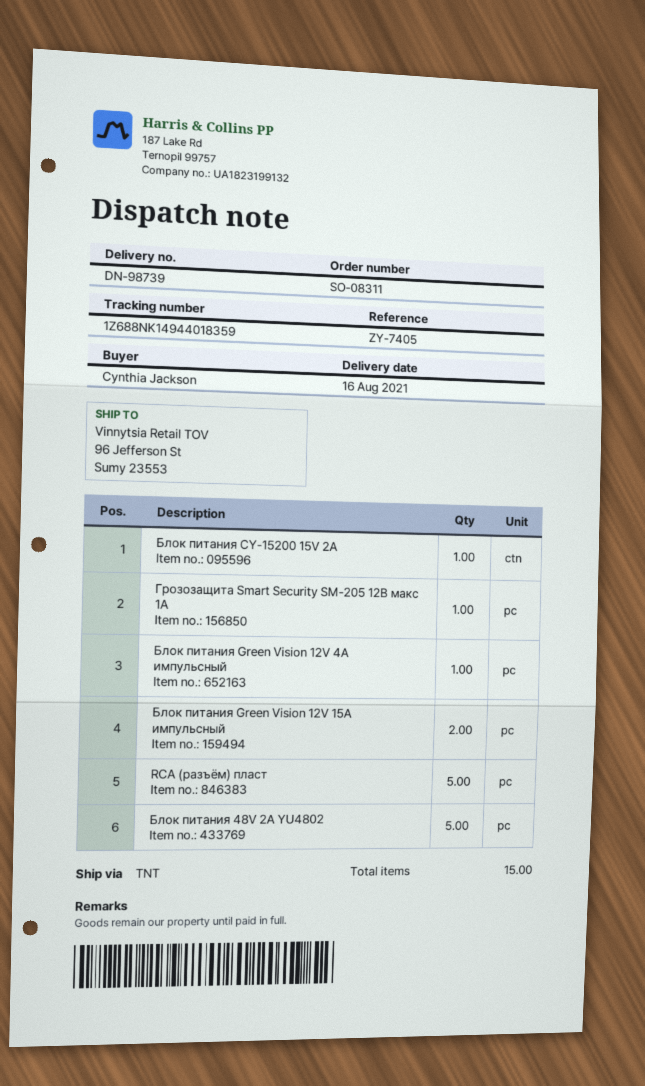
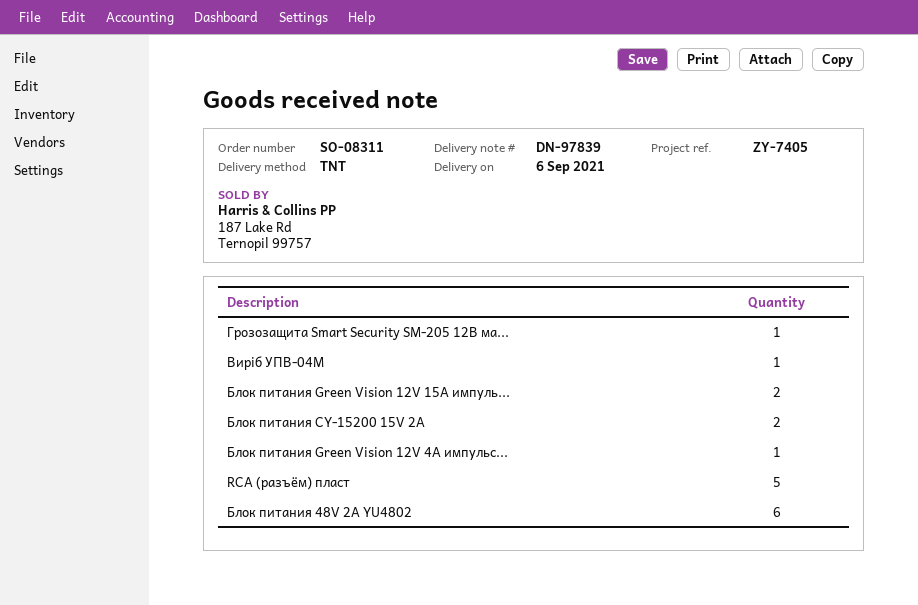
delivery note number: DN-98739 -> DN-97839
delivery date: 2021-08-16 -> 2021-09-06
Блок питания СY-15200 15V 2A: 1 -> 2
Блок питания 48V 2A YU4802: 5 -> 6
Виріб УПВ-04М: none -> 1

